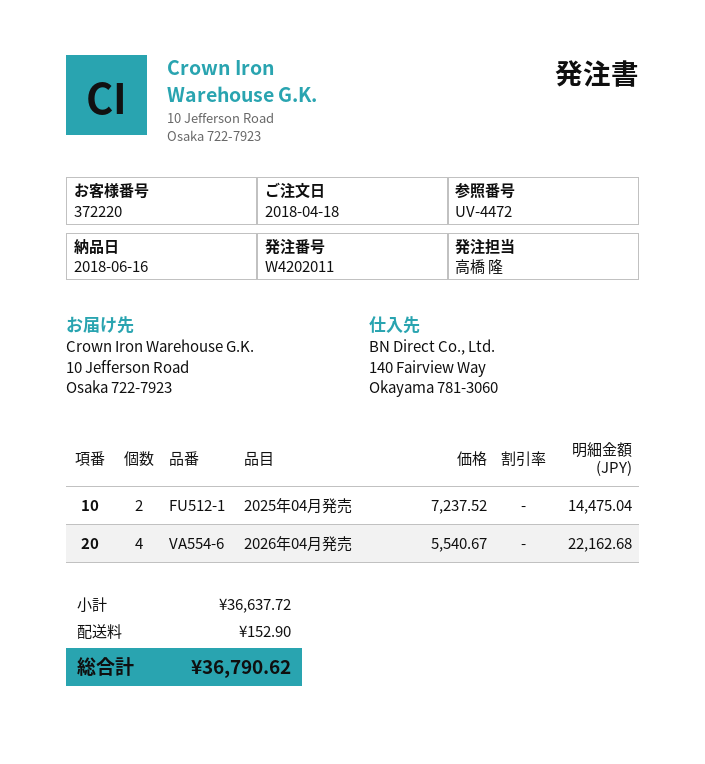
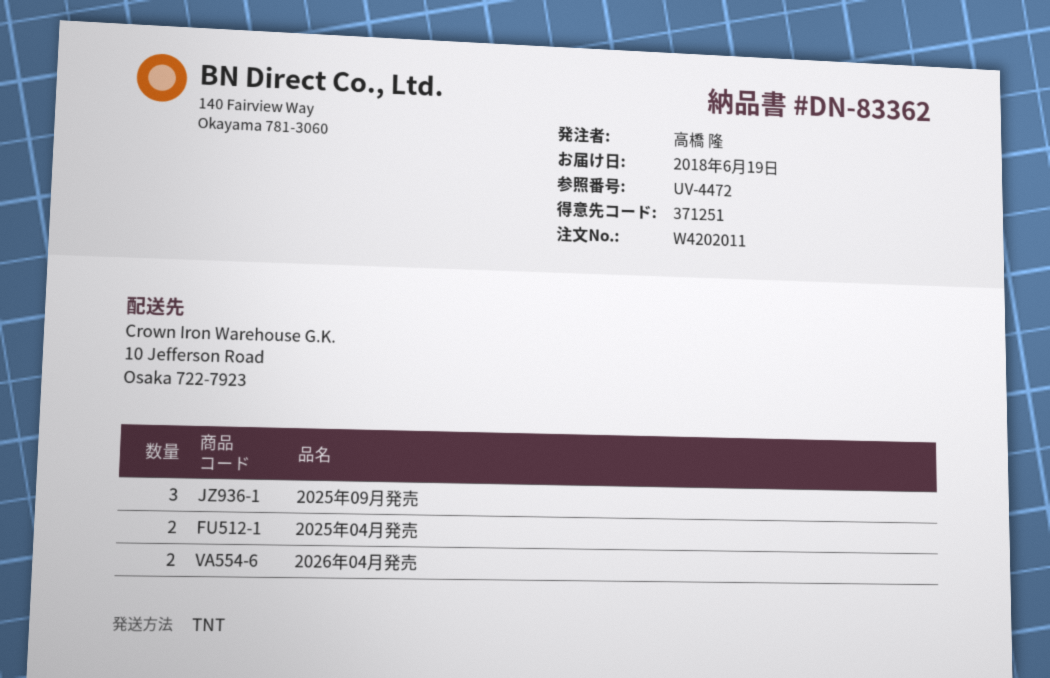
delivery date: 2018-06-16 -> 2018-06-19
customer number: 372220 -> 371251
2026年04月発売: 4 -> 2
2025年09月発売: none -> 3

